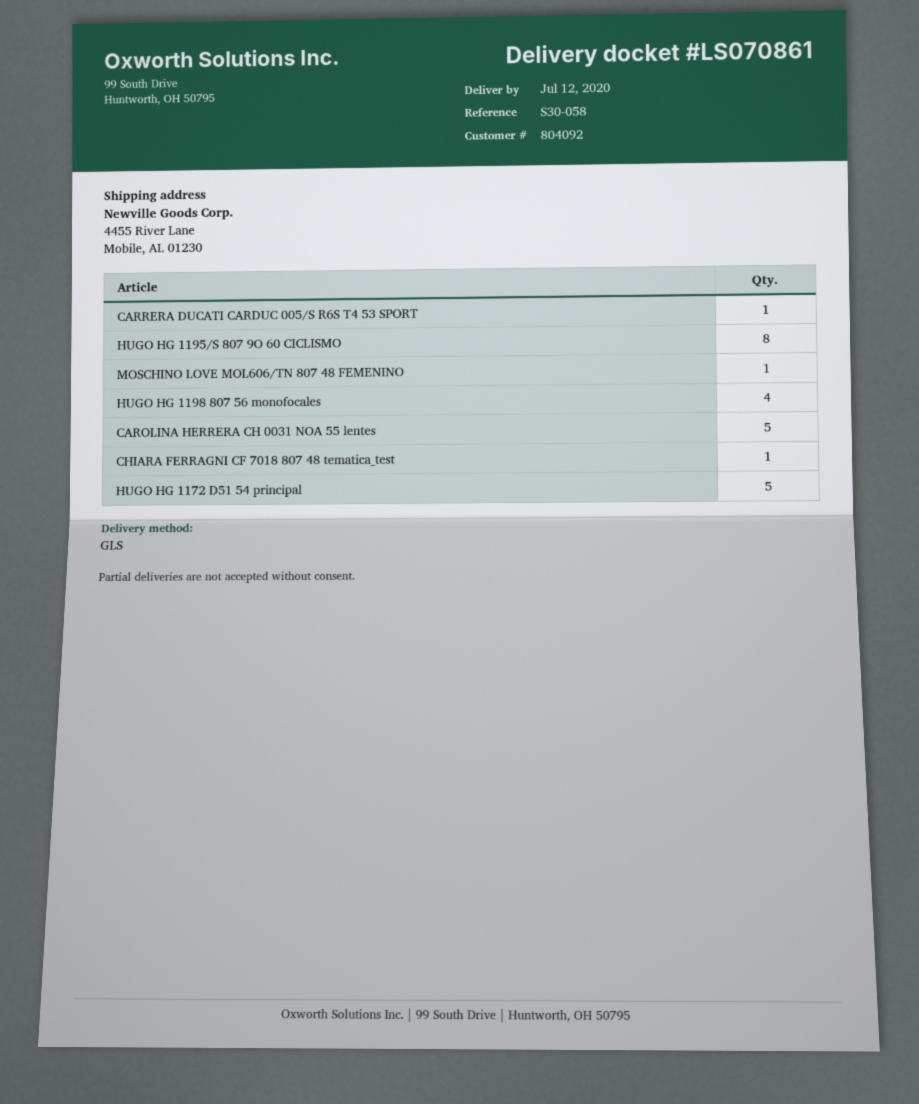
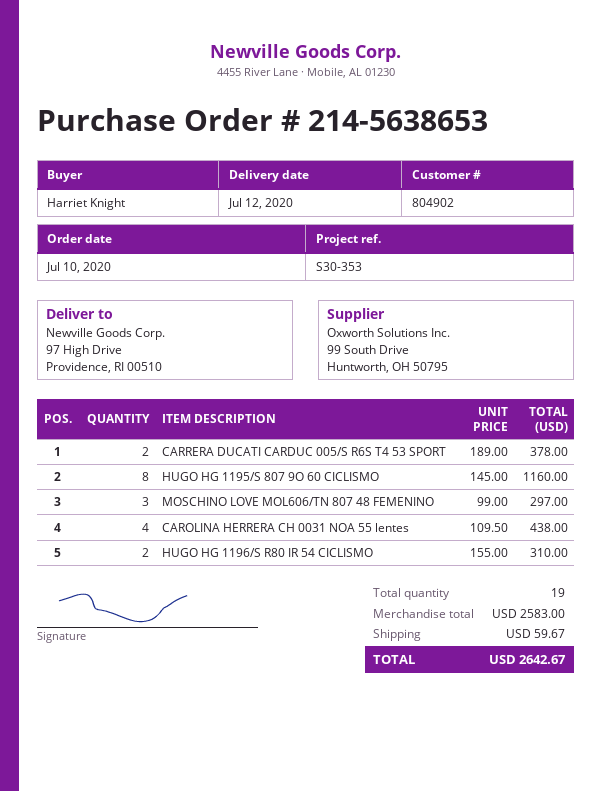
customer number: 804092 -> 804902
reference: S30-058 -> S30-353
ship to: 4455 River Lane, Mobile, AL 01230 -> 97 High Drive, Providence, RI 00510
CARRERA DUCATI CARDUC 005/S R6S T4 53 SPORT: 1 -> 2
MOSCHINO LOVE MOL606/TN 807 48 FEMENINO: 1 -> 3
HUGO HG 1198 807 56 monofocales: 4 -> none
CAROLINA HERRERA CH 0031 NOA 55 lentes: 5 -> 4
CHIARA FERRAGNI CF 7018 807 48 tematica_test: 1 -> none
HUGO HG 1172 D51 54 principal: 5 -> none
HUGO HG 1196/S R80 IR 54 CICLISMO: none -> 2

